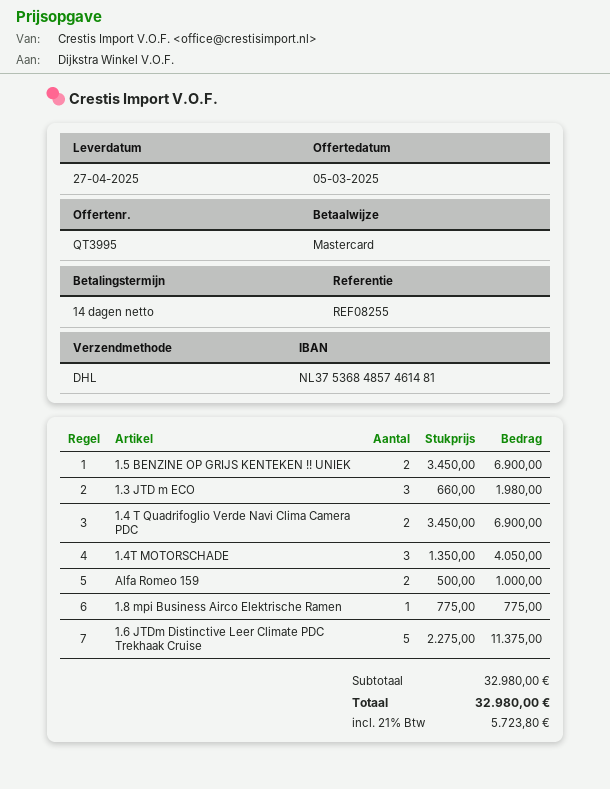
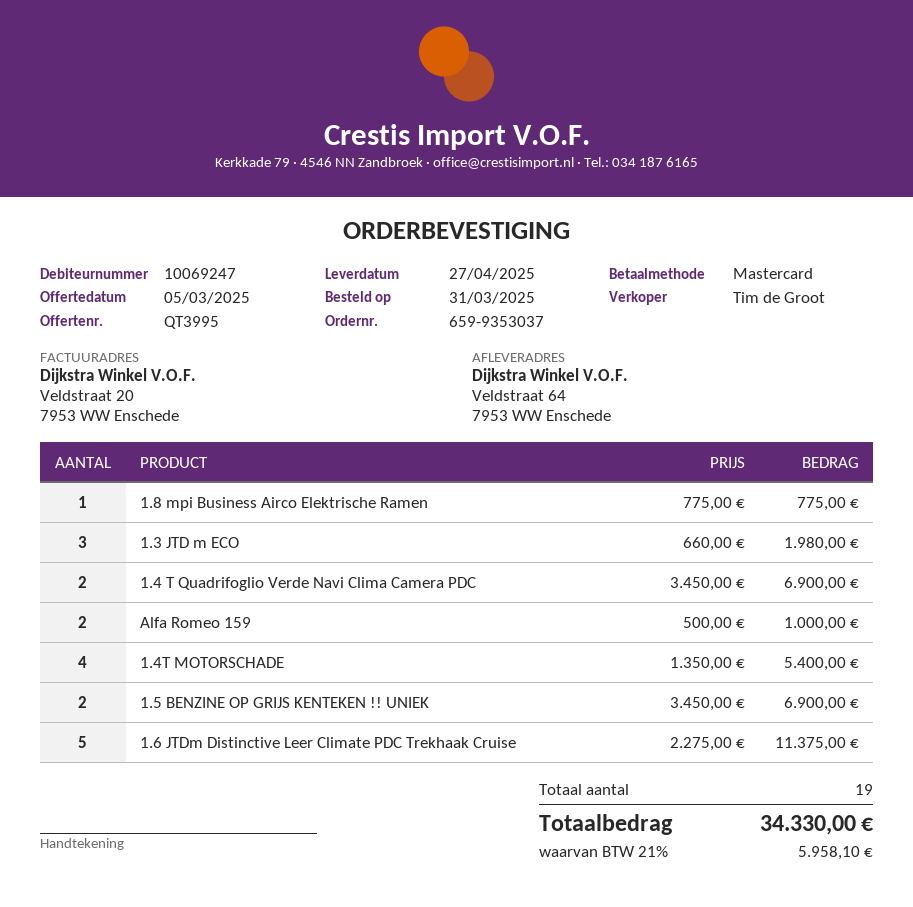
1.4T MOTORSCHADE: 3 x 1350.00 = 4050.00 -> 4 x 1350.00 = 5400.00
tax: 21% = 5723.80 -> 21% = 5958.10
total: 32980.00 -> 34330.00

